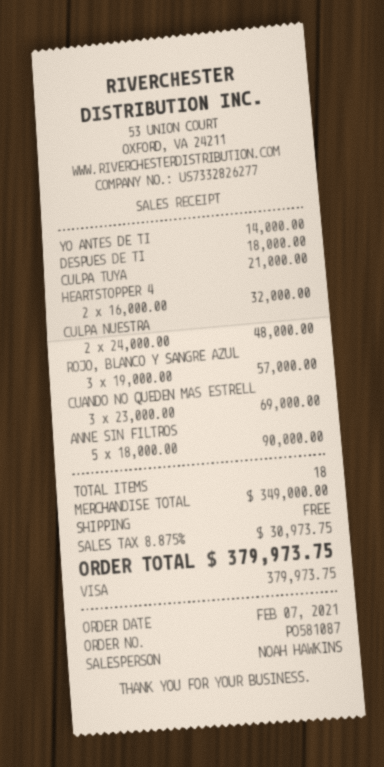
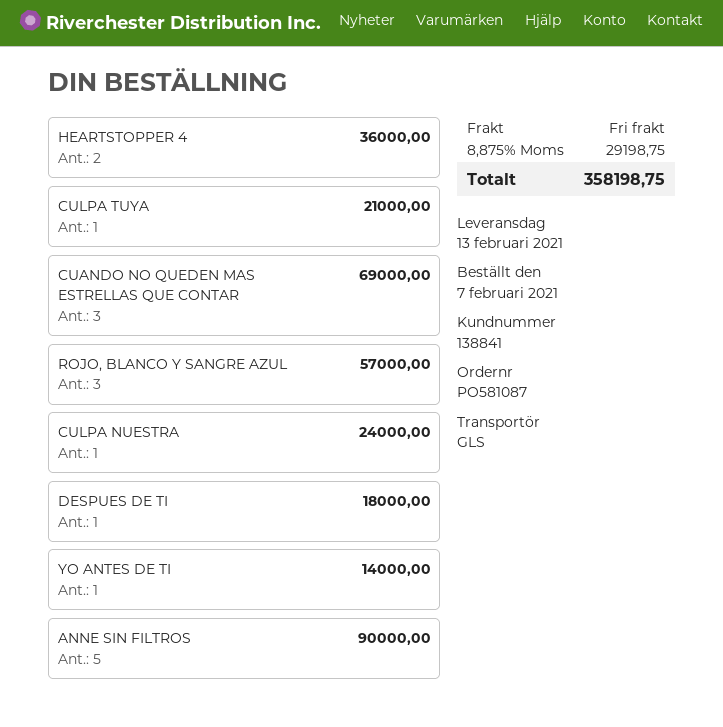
HEARTSTOPPER 4: 2 for 32000.00 -> 2 for 36000.00
CULPA NUESTRA: 2 for 48000.00 -> 1 for 24000.00
tax: 8.875% = 30973.75 -> 8.875% = 29198.75
total: 379973.75 -> 358198.75

